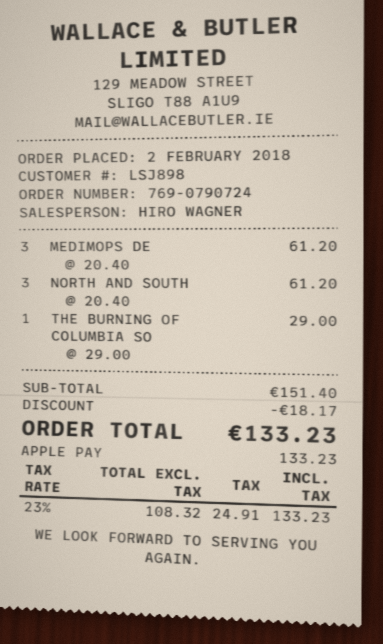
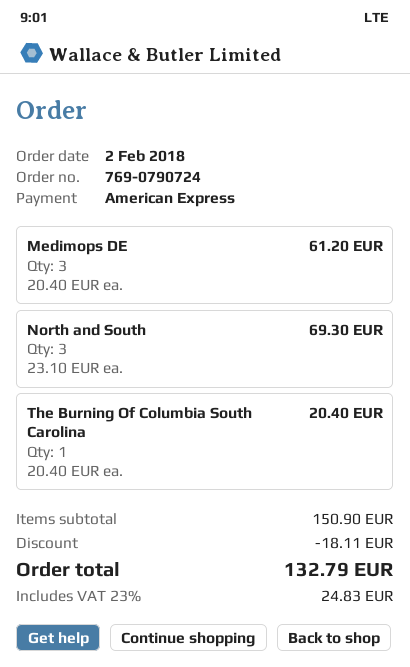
payment method: Apple Pay -> American Express
NORTH AND SOUTH: 3 x 20.40 = 61.20 -> 3 x 23.10 = 69.30
THE BURNING OF COLUMBIA SO: 1 x 29.00 = 29.00 -> 1 x 20.40 = 20.40
subtotal: 151.40 -> 150.90
discount: 18.17 -> 18.11
tax: 23% = 24.91 -> 23% = 24.83
total: 133.23 -> 132.79

